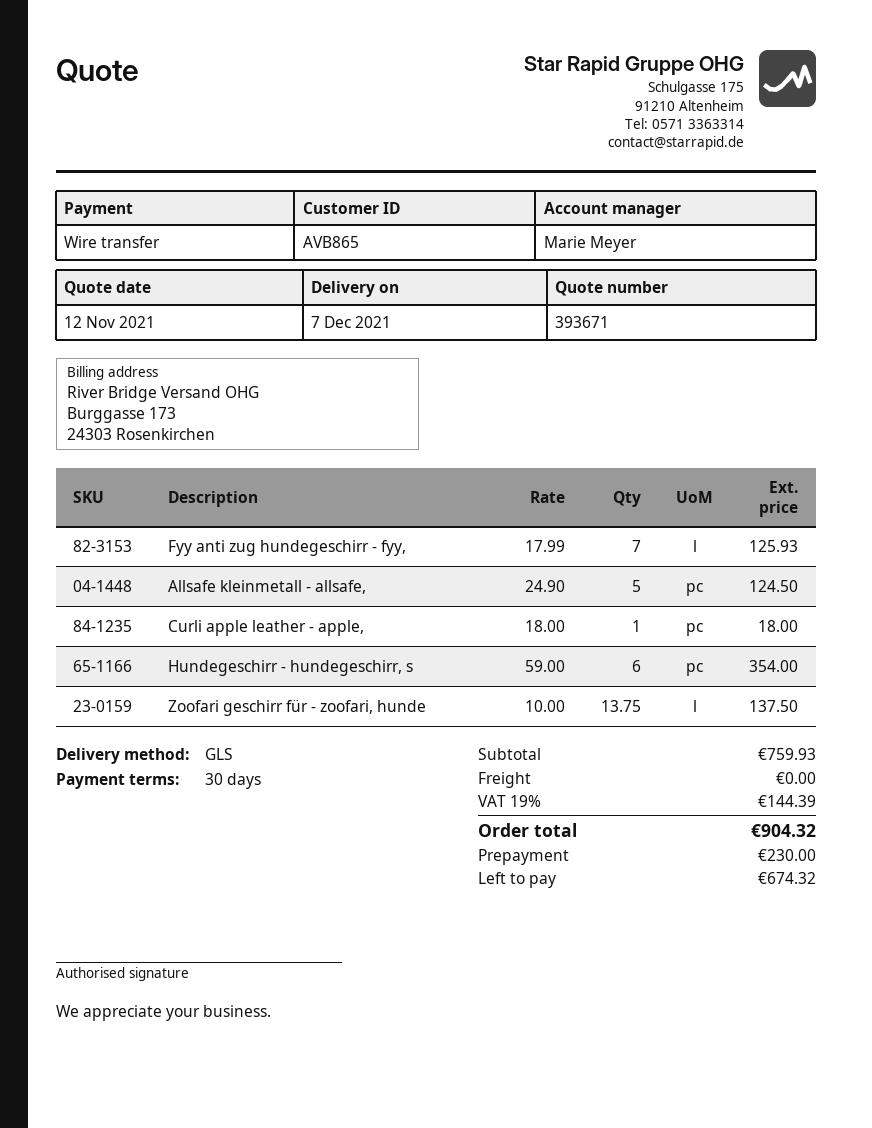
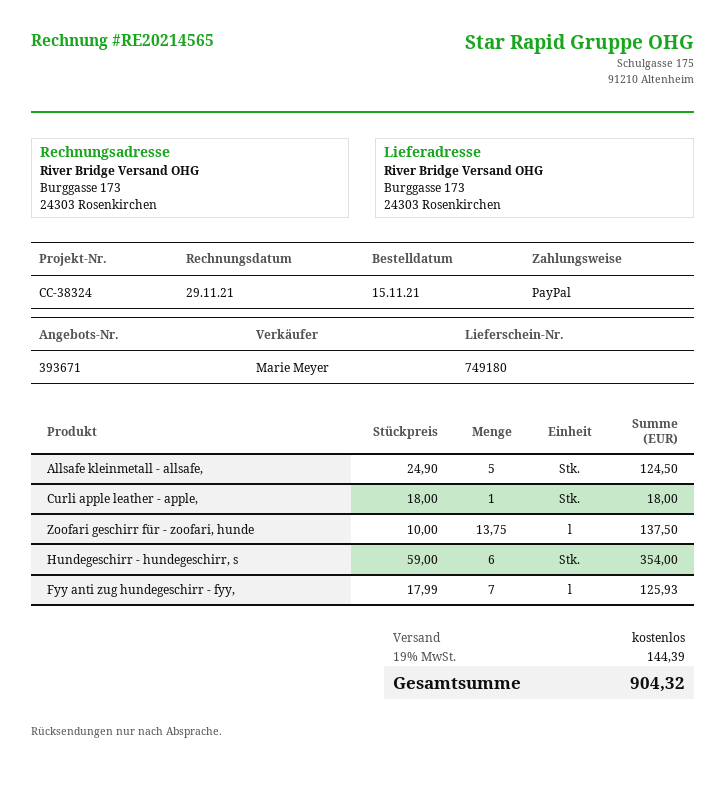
payment method: bank transfer -> PayPal

